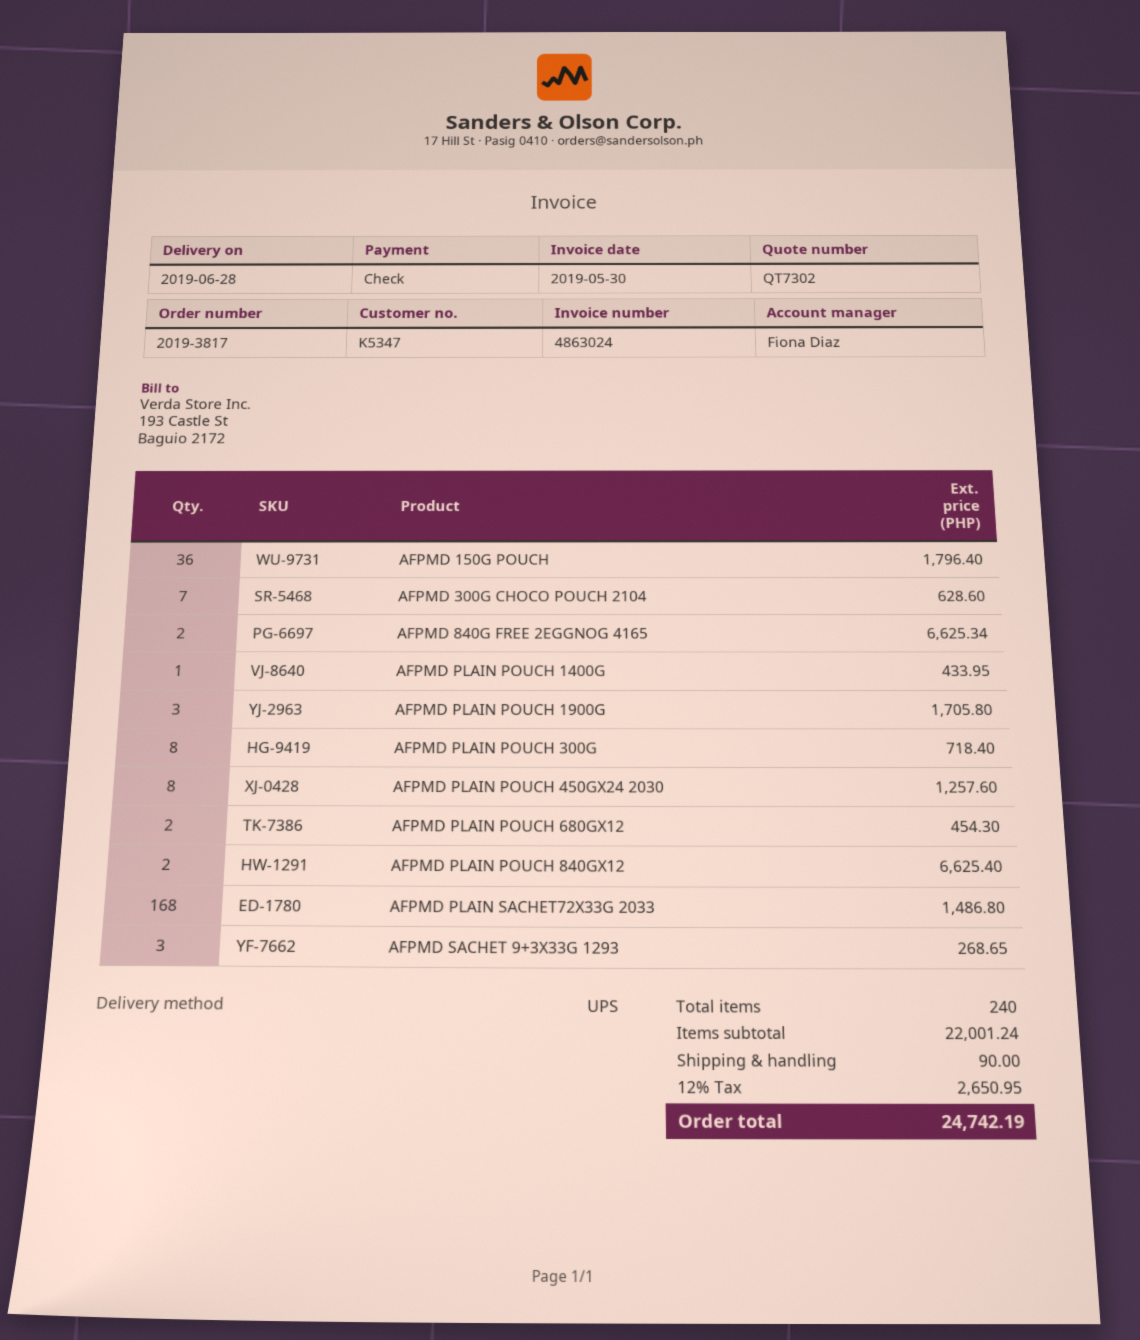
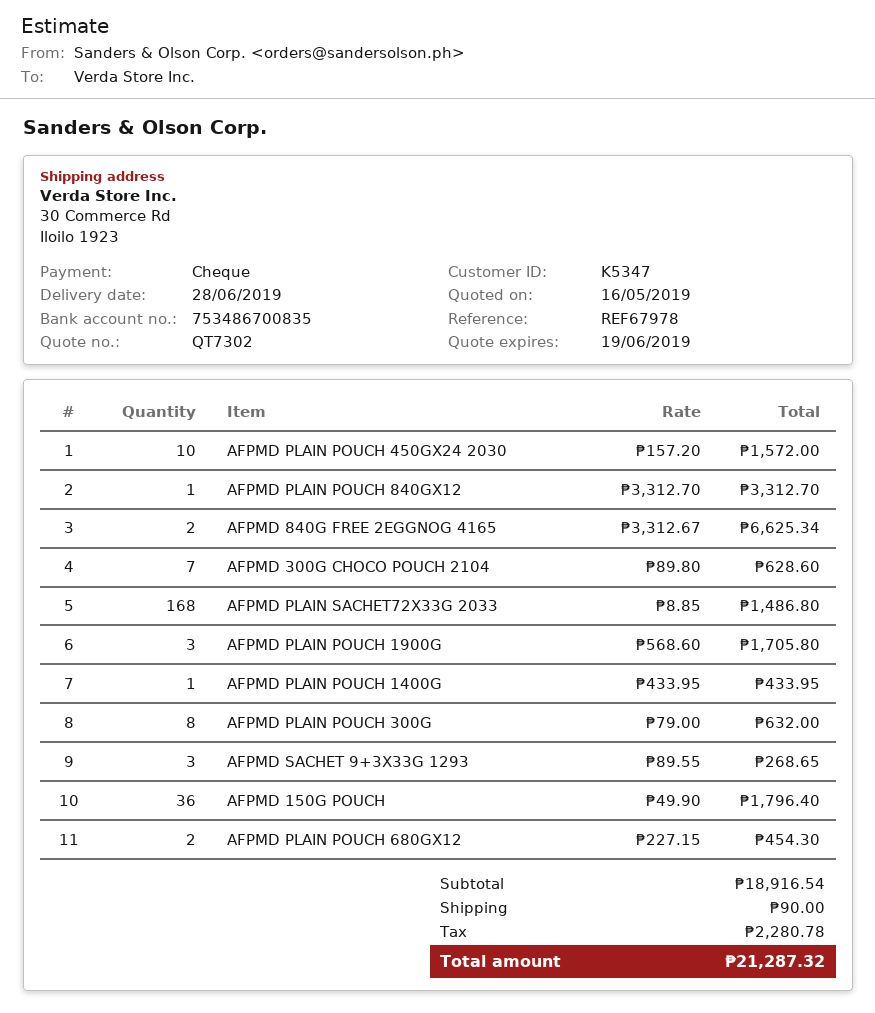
AFPMD PLAIN POUCH 300G: 8 for 718.40 -> 8 for 632.00
AFPMD PLAIN POUCH 450GX24 2030: 8 for 1257.60 -> 10 for 1572.00
AFPMD PLAIN POUCH 840GX12: 2 for 6625.40 -> 1 for 3312.70
subtotal: 22001.24 -> 18916.54
tax: 2650.95 -> 2280.78
total: 24742.19 -> 21287.32

